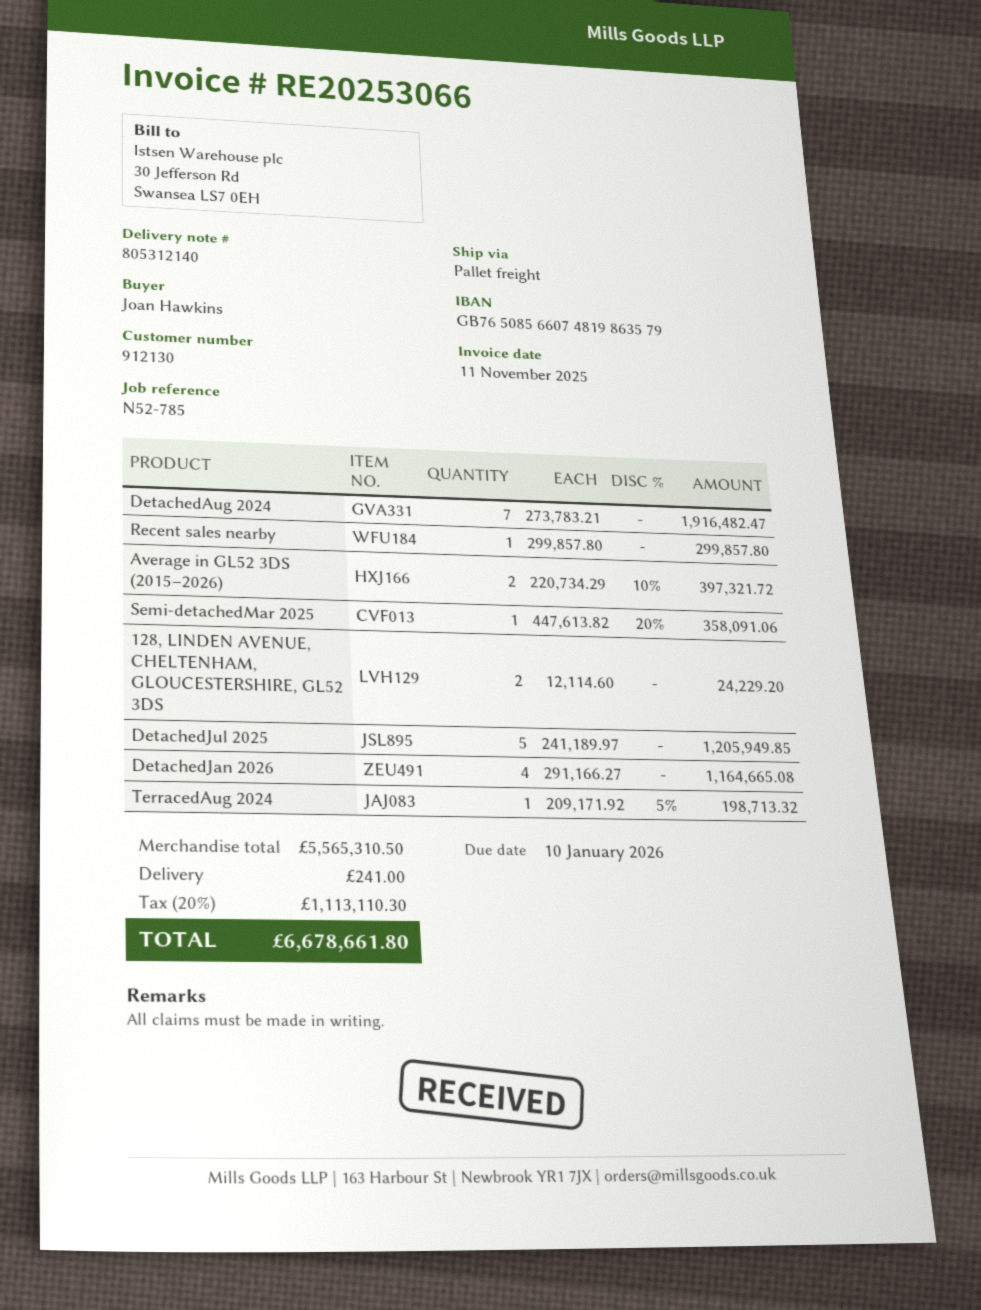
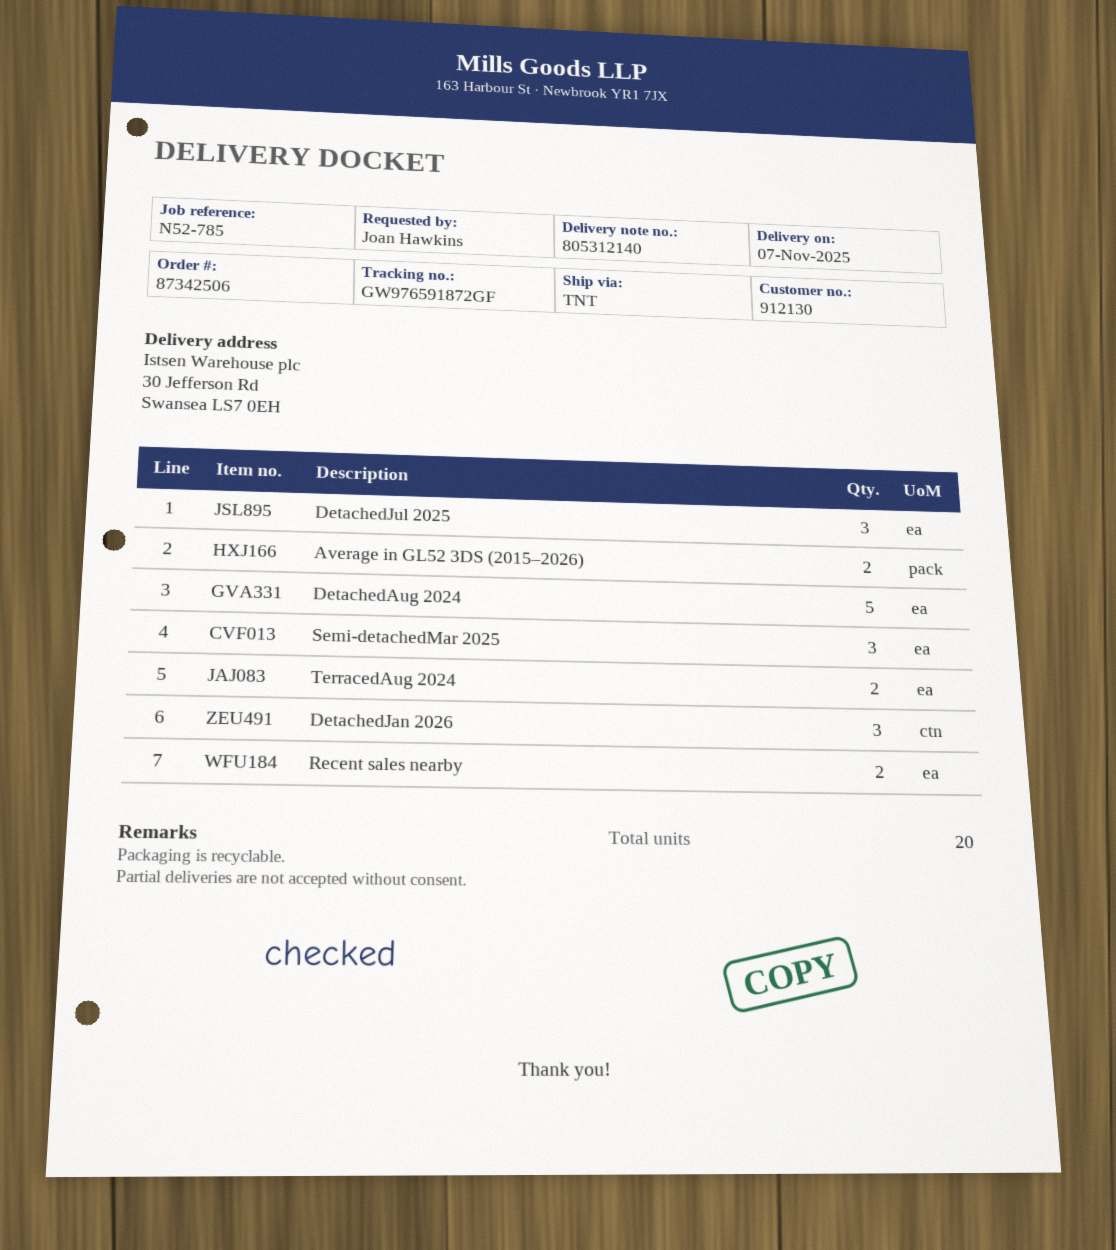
shipping method: pallet freight -> TNT
DetachedAug 2024: 7 -> 5
Recent sales nearby: 1 -> 2
Semi-detachedMar 2025: 1 -> 3
128, LINDEN AVENUE, CHELTENHAM, GLOUCESTERSHIRE, GL52 3DS: 2 -> none
DetachedJul 2025: 5 -> 3
DetachedJan 2026: 4 -> 3
TerracedAug 2024: 1 -> 2

